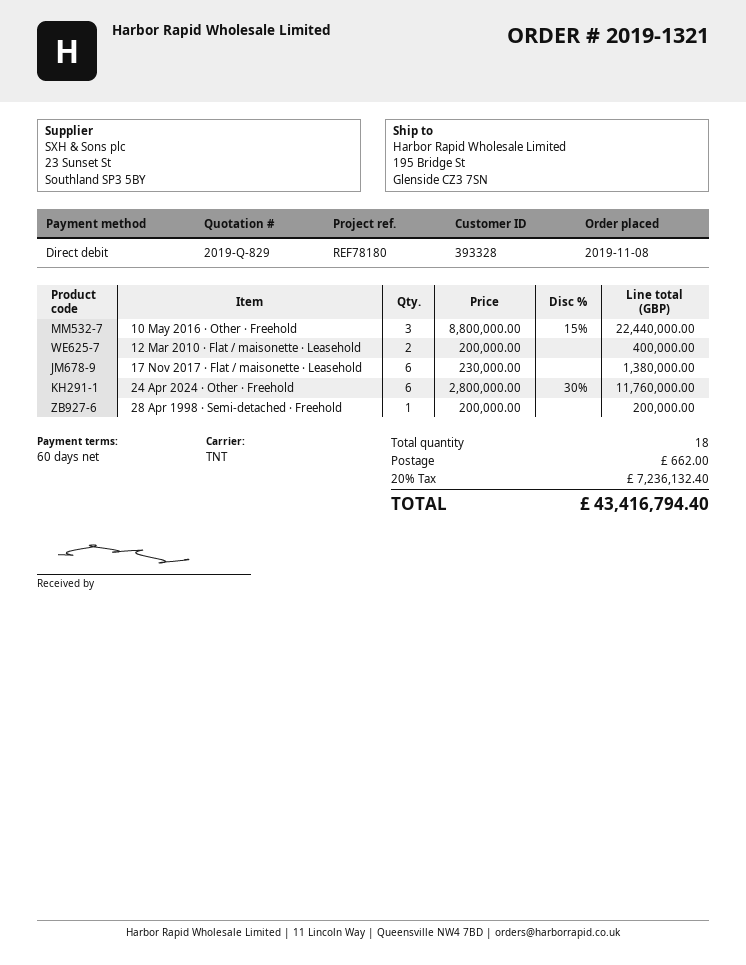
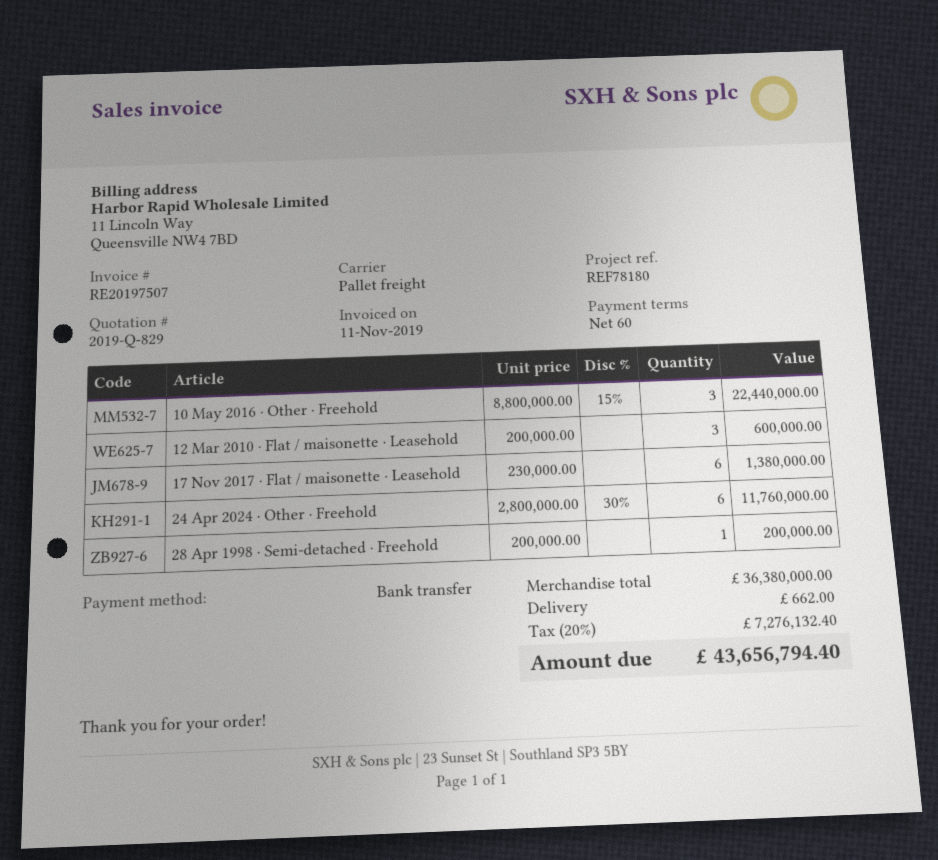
payment method: direct debit -> bank transfer
shipping method: TNT -> pallet freight
12 Mar 2010 · Flat / maisonette · Leasehold: 2 x 200000.00 = 400000.00 -> 3 x 200000.00 = 600000.00
tax: 20% = 7236132.40 -> 20% = 7276132.40
total: 43416794.40 -> 43656794.40

